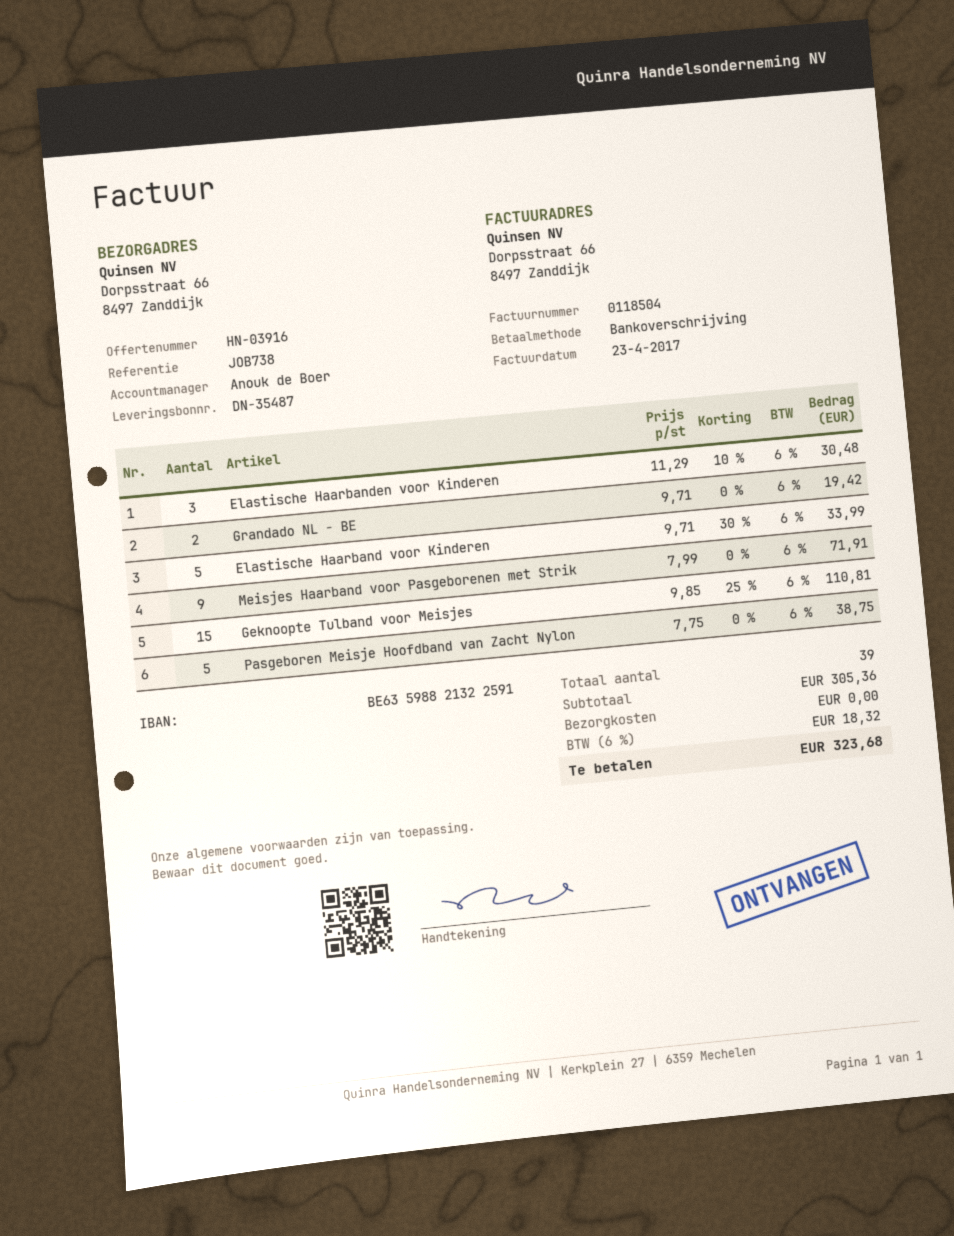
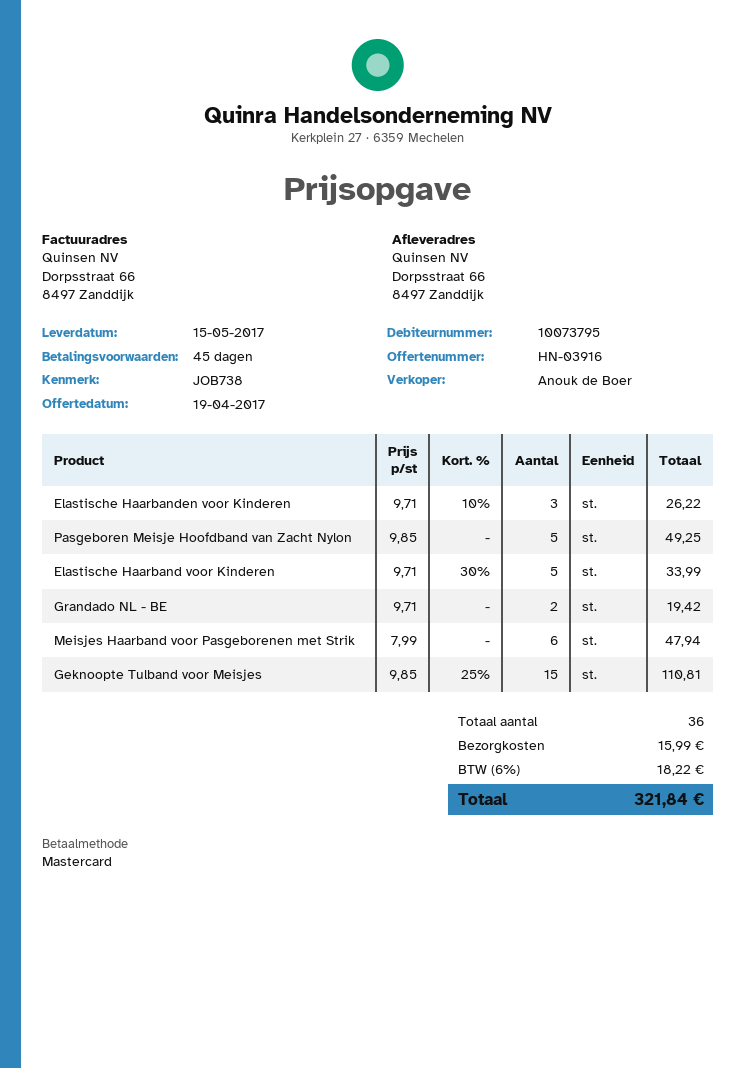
payment method: bank transfer -> Mastercard
Elastische Haarbanden voor Kinderen: 3 x 11.29 - 10% = 30.48 -> 3 x 9.71 - 10% = 26.22
Meisjes Haarband voor Pasgeborenen met Strik: 9 x 7.99 = 71.91 -> 6 x 7.99 = 47.94
Pasgeboren Meisje Hoofdband van Zacht Nylon: 5 x 7.75 = 38.75 -> 5 x 9.85 = 49.25
total quantity: 39 -> 36
shipping: 0.00 -> 15.99
tax: 6% = 18.32 -> 6% = 18.22
total: 323.68 -> 321.84

